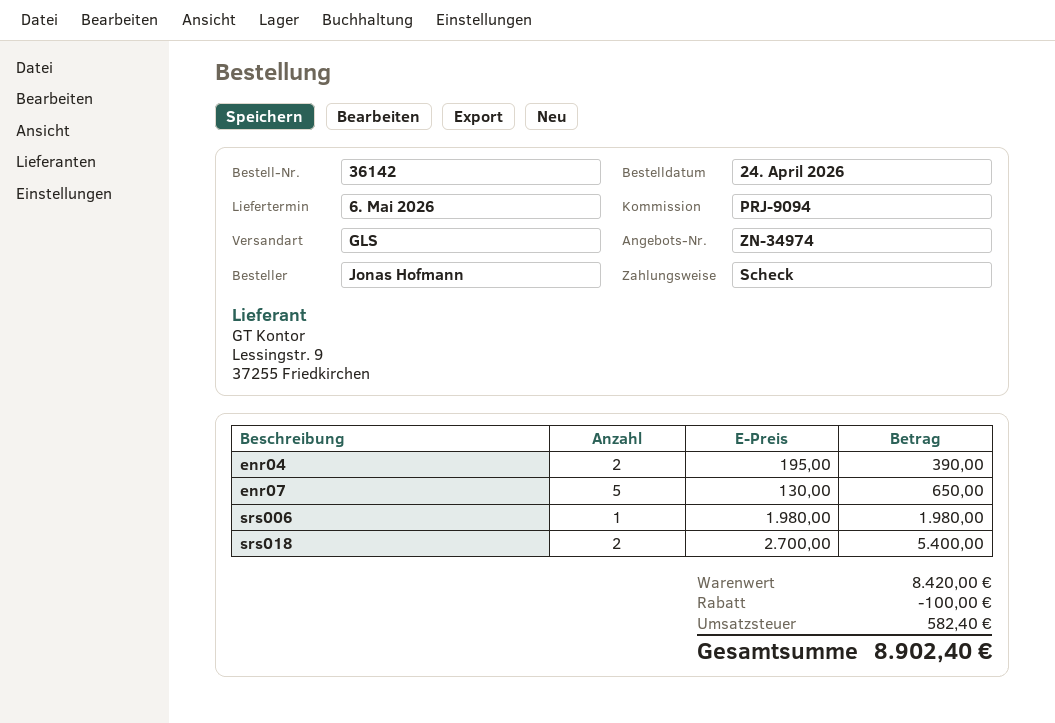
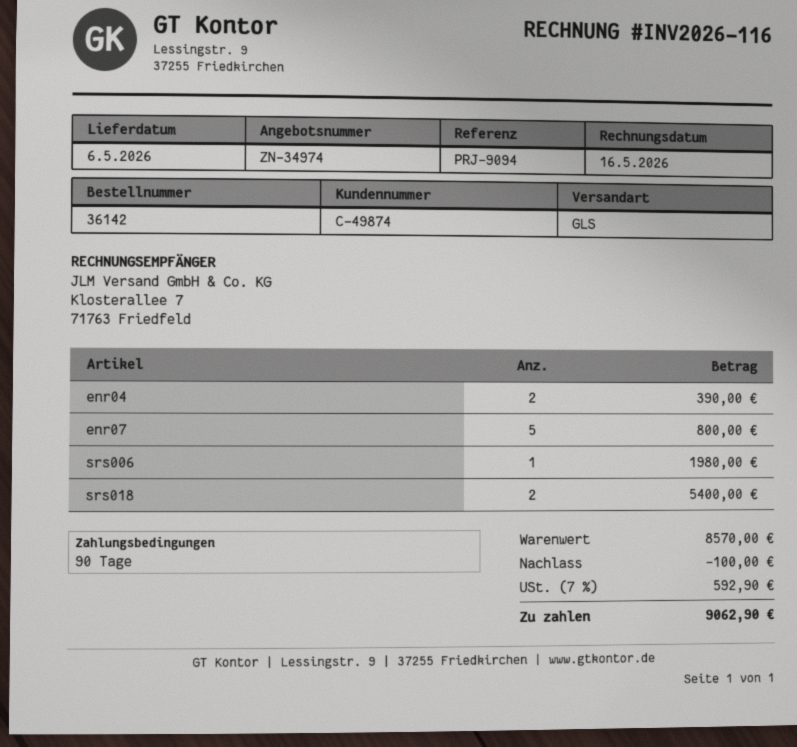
enr07: 5 for 650.00 -> 5 for 800.00
subtotal: 8420.00 -> 8570.00
tax: 582.40 -> 592.90
total: 8902.40 -> 9062.90

